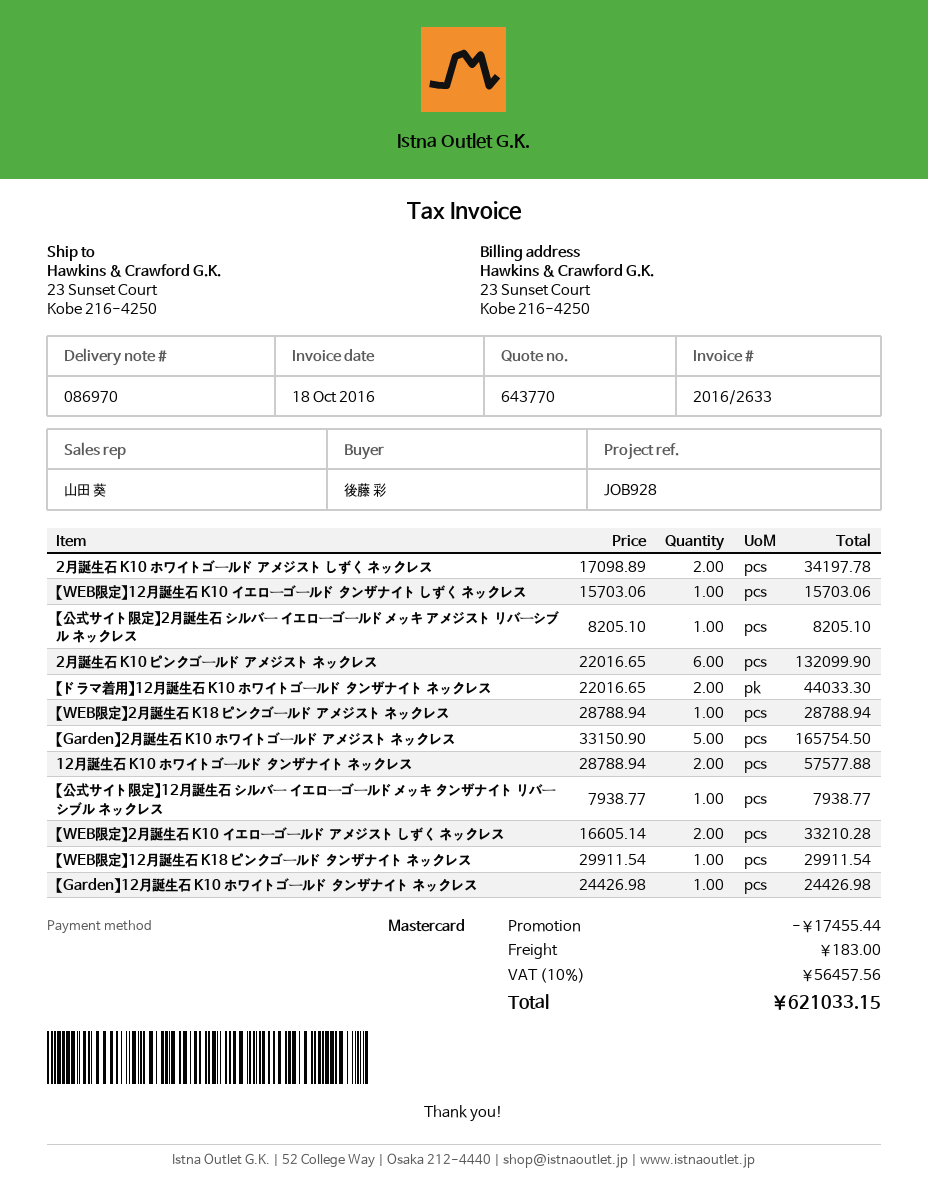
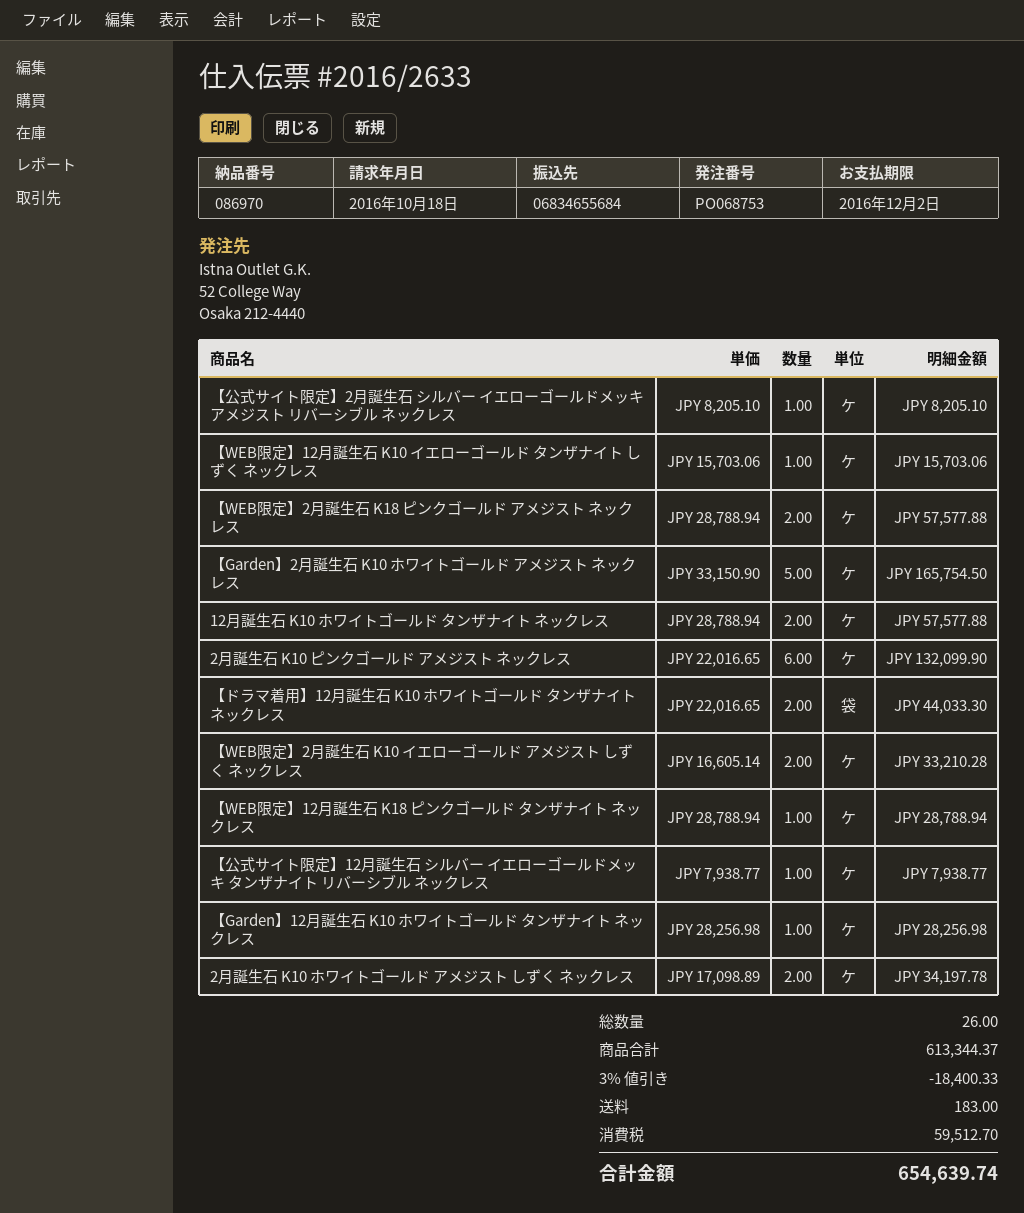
【WEB限定】2月誕生石 K18 ピンクゴールド アメジスト ネックレス: 1 x 28788.94 = 28788.94 -> 2 x 28788.94 = 57577.88
【WEB限定】12月誕生石 K18 ピンクゴールド タンザナイト ネックレス: 1 x 29911.54 = 29911.54 -> 1 x 28788.94 = 28788.94
【Garden】12月誕生石 K10 ホワイトゴールド タンザナイト ネックレス: 1 x 24426.98 = 24426.98 -> 1 x 28256.98 = 28256.98
discount: 17455.44 -> 18400.33
tax: 56457.56 -> 59512.70
total: 621033.15 -> 654639.74

